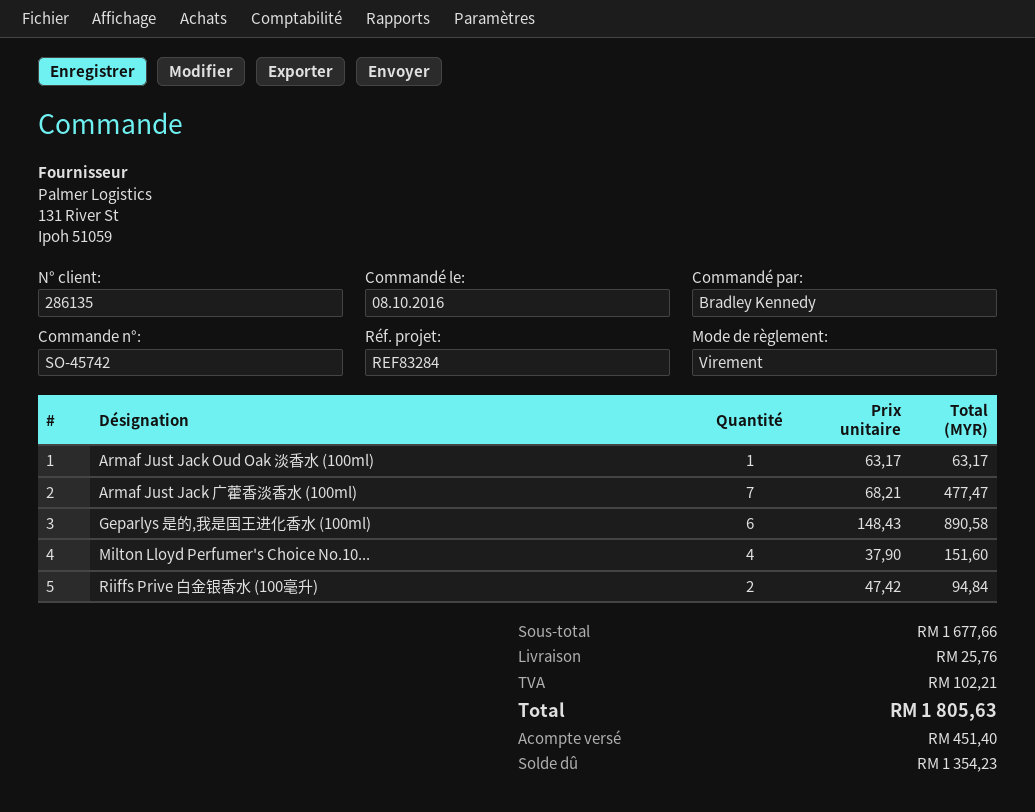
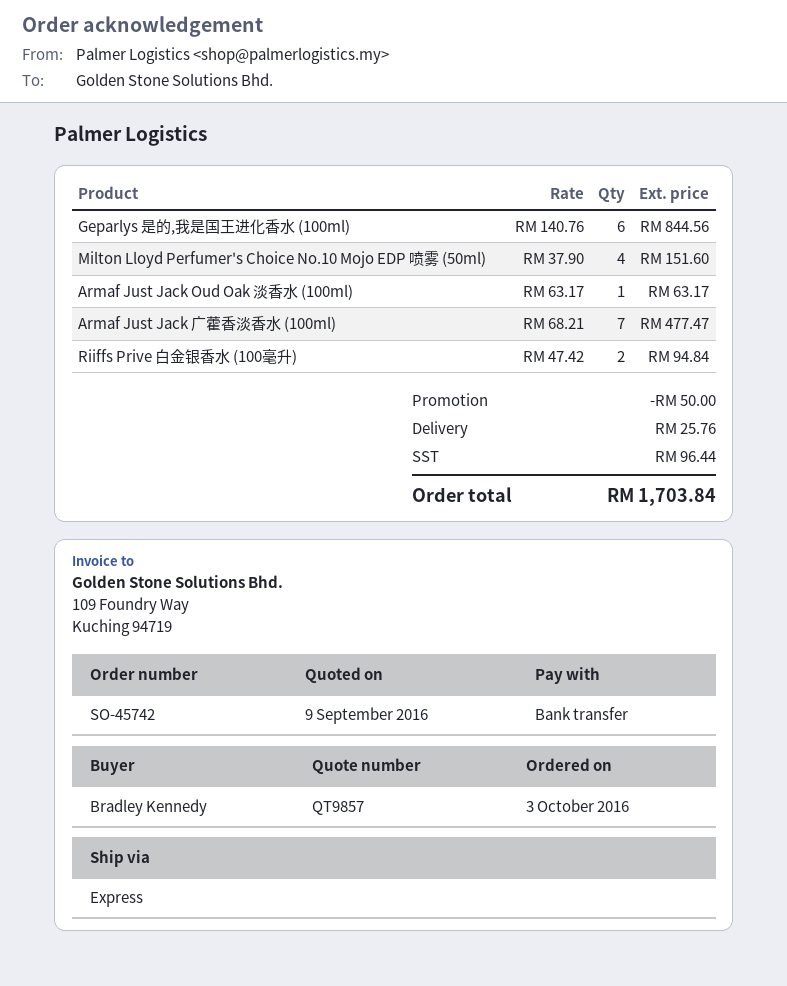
order date: 2016-10-08 -> 2016-10-03
Geparlys 是的,我是国王进化香水 (100ml): 6 x 148.43 = 890.58 -> 6 x 140.76 = 844.56
discount: none -> 50.00
tax: 102.21 -> 96.44
total: 1805.63 -> 1703.84

